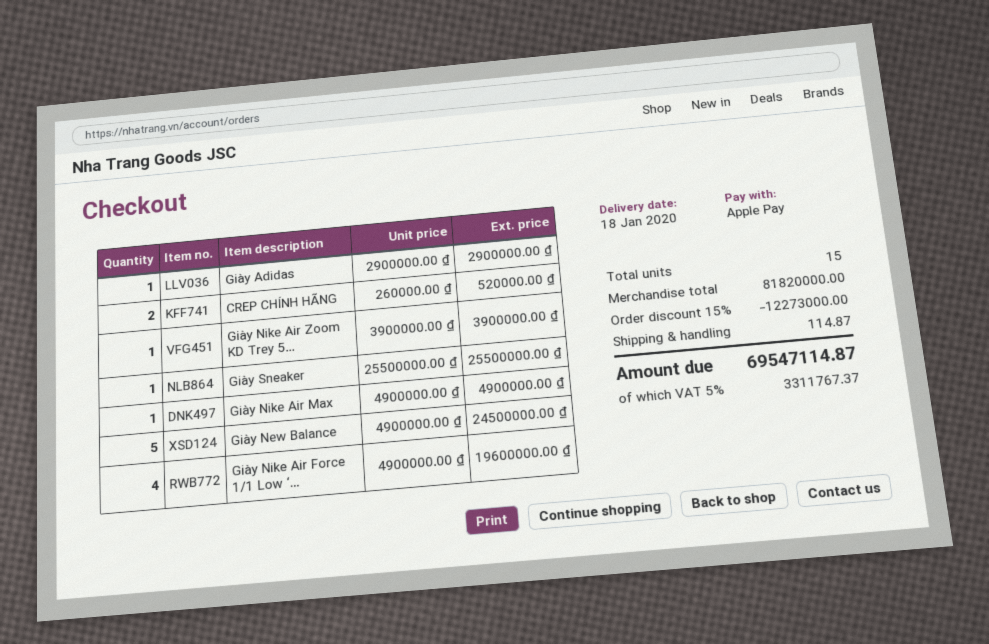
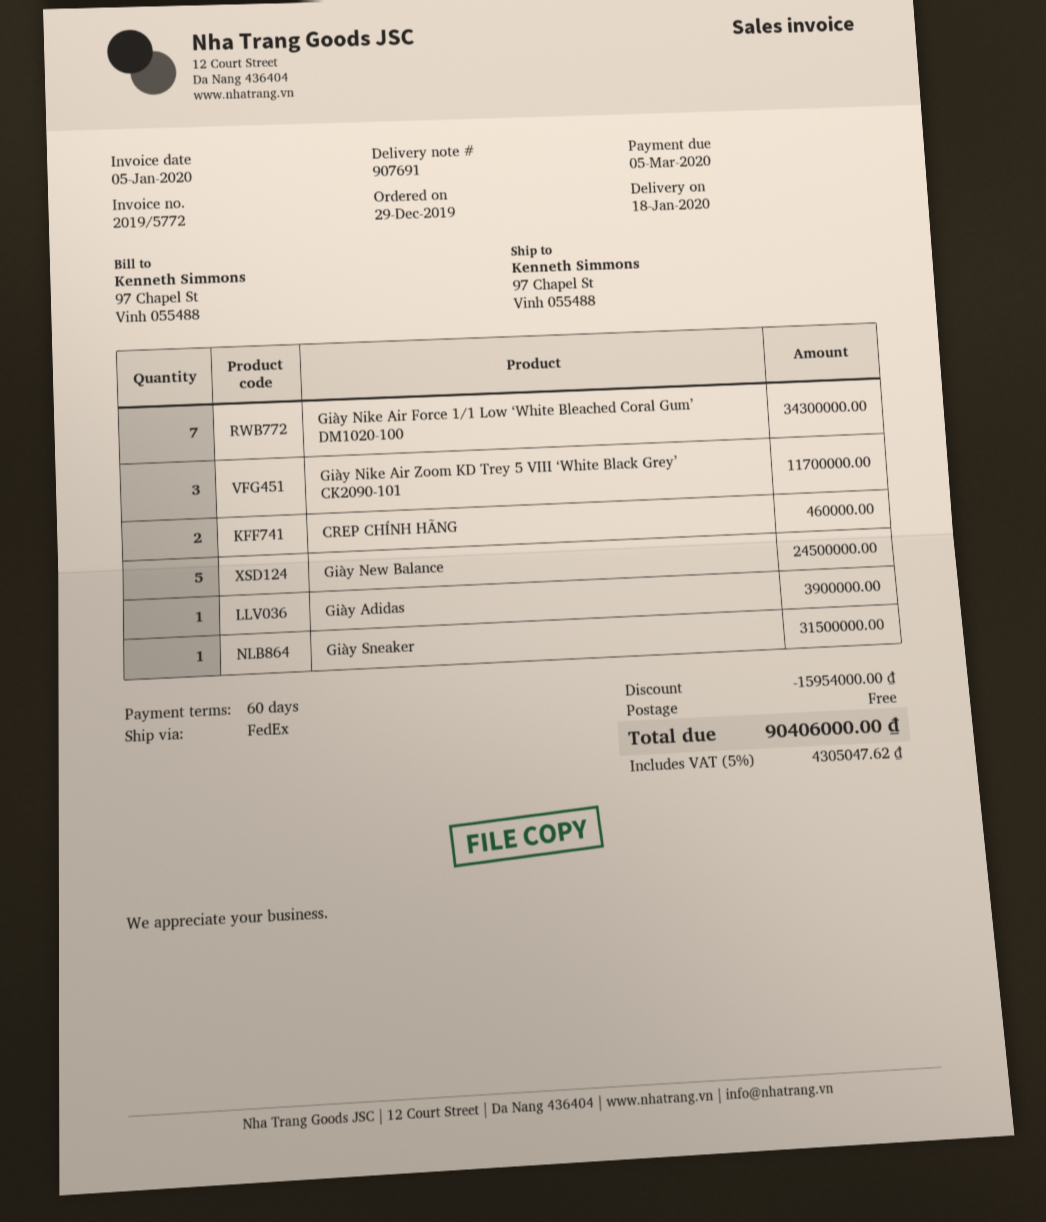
Giày Adidas: 1 for 2900000.00 -> 1 for 3900000.00
CREP CHÍNH HÃNG: 2 for 520000.00 -> 2 for 460000.00
Giày Nike Air Zoom KD Trey 5...: 1 for 3900000.00 -> 3 for 11700000.00
Giày Sneaker: 1 for 25500000.00 -> 1 for 31500000.00
Giày Nike Air Max: 1 for 4900000.00 -> none
Giày Nike Air Force 1/1 Low ‘...: 4 for 19600000.00 -> 7 for 34300000.00
discount: 12273000.00 -> 15954000.00
shipping: 114.87 -> 0.00
tax: 5% = 3311767.37 -> 5% = 4305047.62
total: 69547114.87 -> 90406000.00

